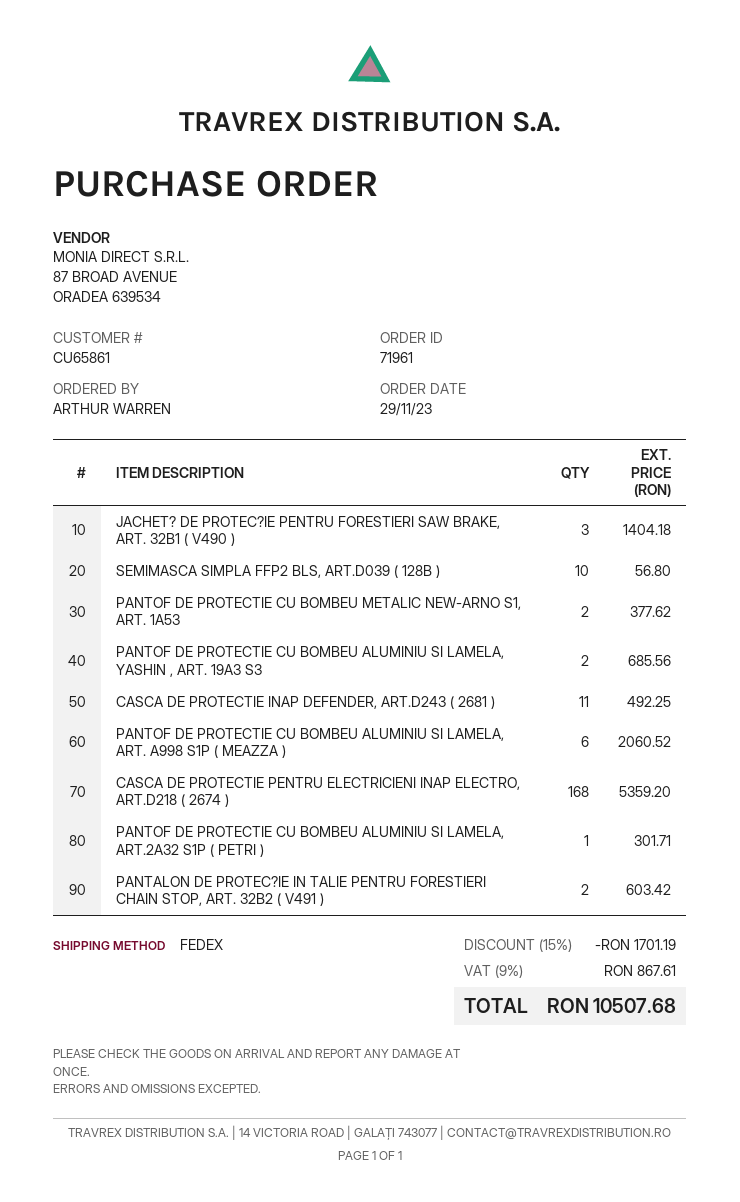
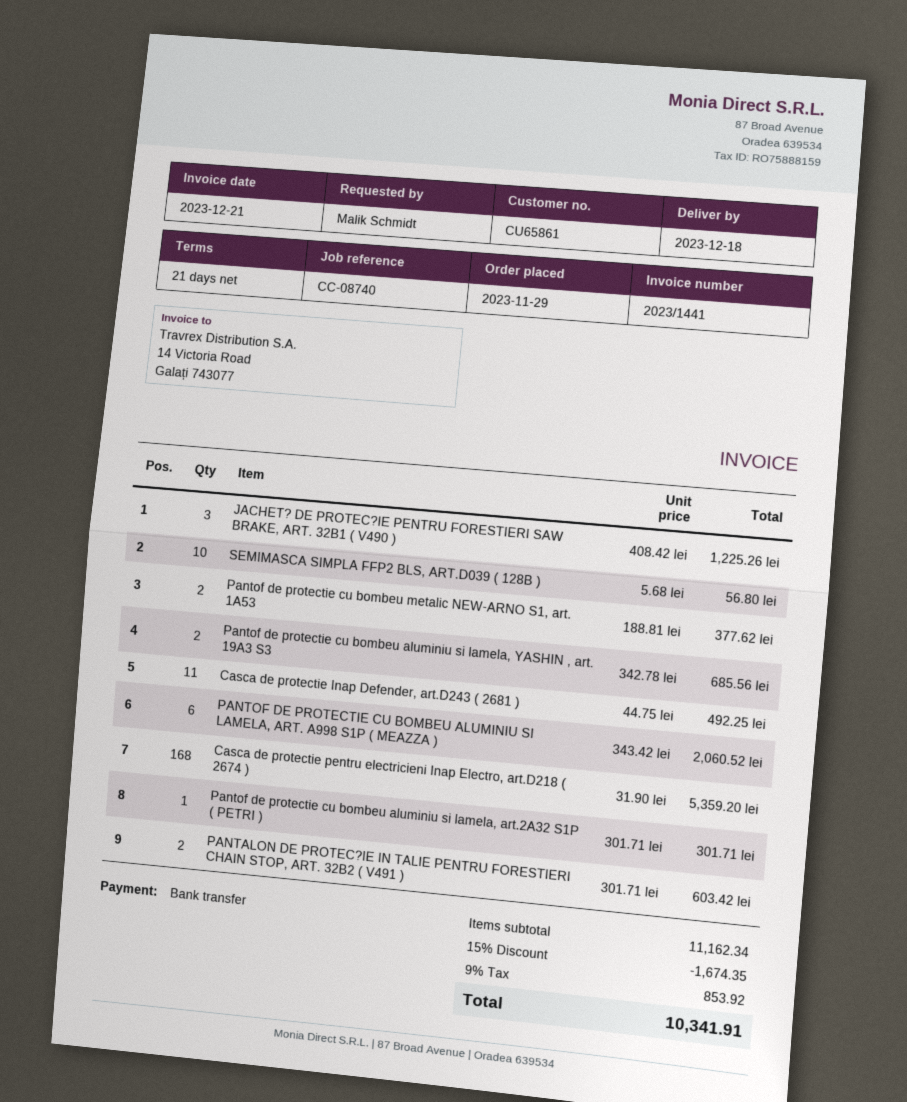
ordered by: ARTHUR WARREN -> Malik Schmidt
JACHET? DE PROTEC?IE PENTRU FORESTIERI SAW BRAKE, ART. 32B1 ( V490 ): 3 for 1404.18 -> 3 for 1225.26
discount: 15% = 1701.19 -> 15% = 1674.35
tax: 9% = 867.61 -> 9% = 853.92
total: 10507.68 -> 10341.91

